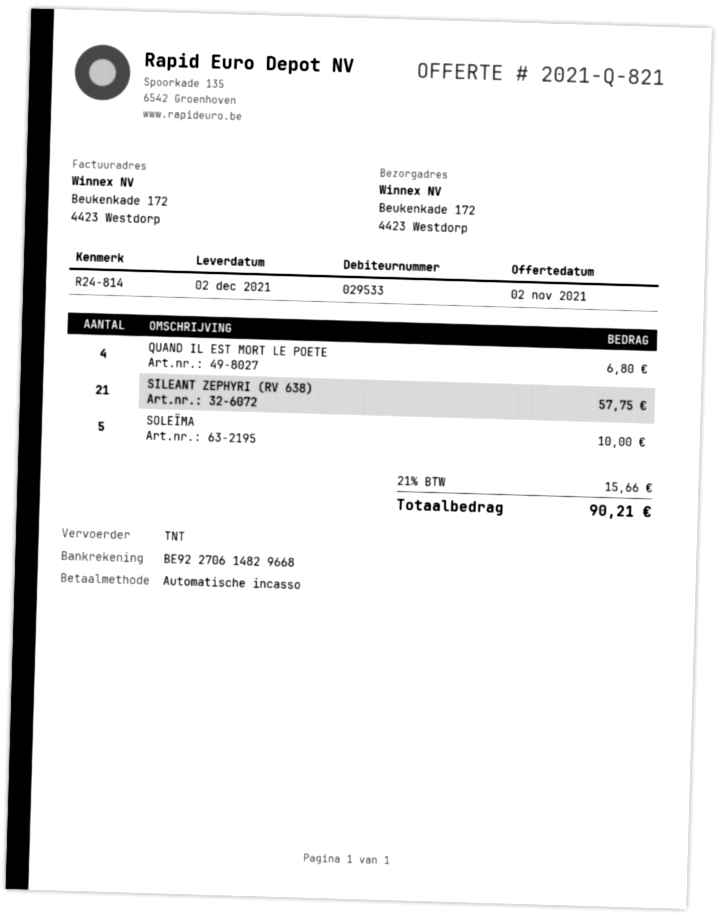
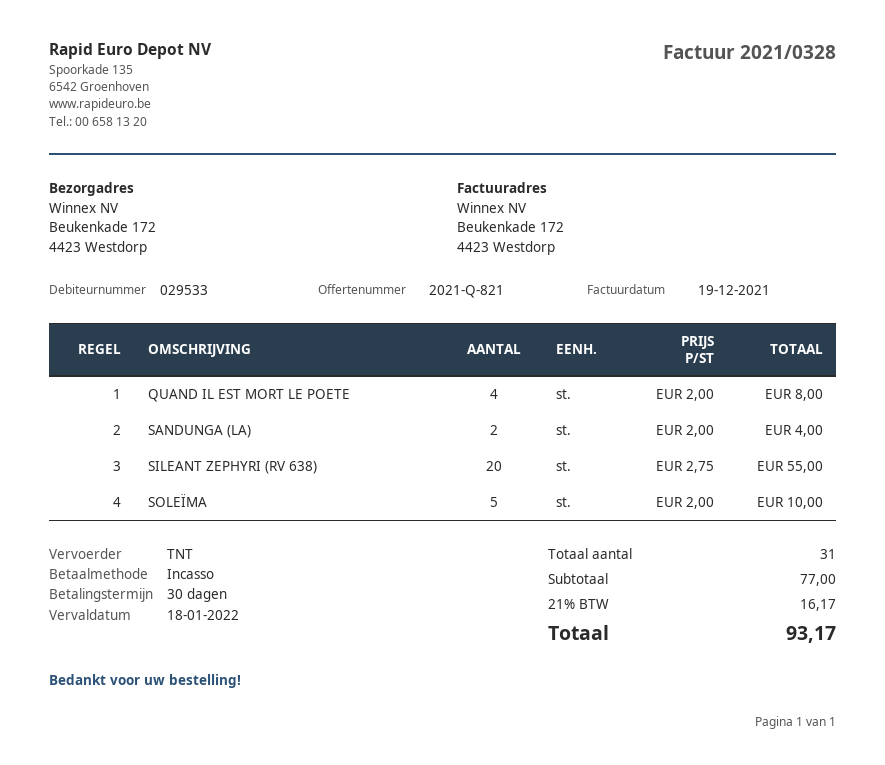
QUAND IL EST MORT LE POETE: 4 for 6.80 -> 4 for 8.00
SILEANT ZEPHYRI (RV 638): 21 for 57.75 -> 20 for 55.00
SANDUNGA (LA): none -> 2 for 4.00
tax: 21% = 15.66 -> 21% = 16.17
total: 90.21 -> 93.17

